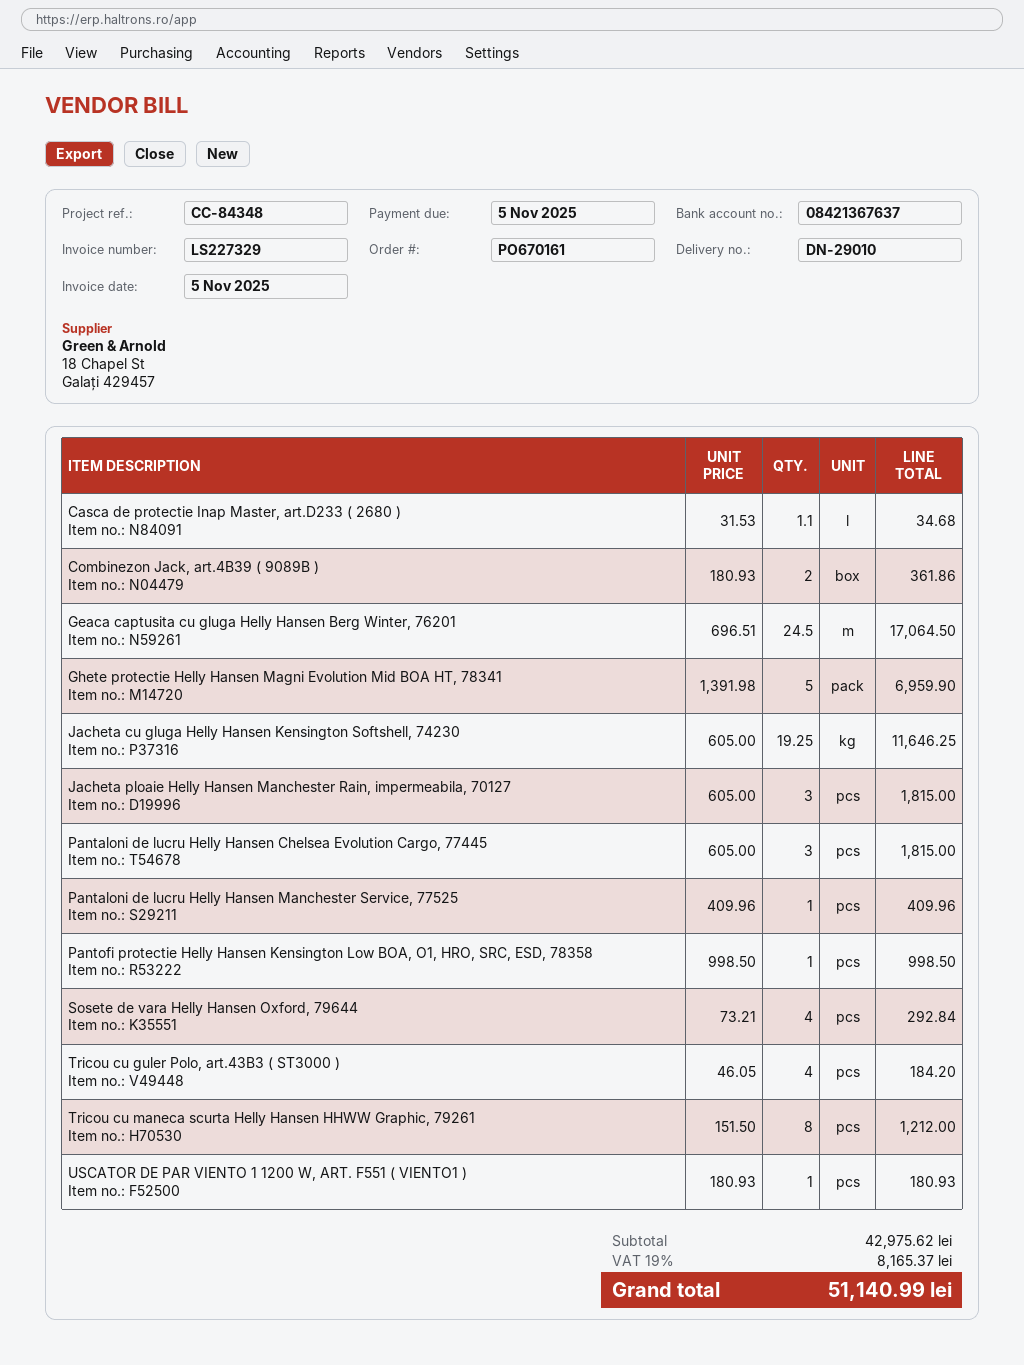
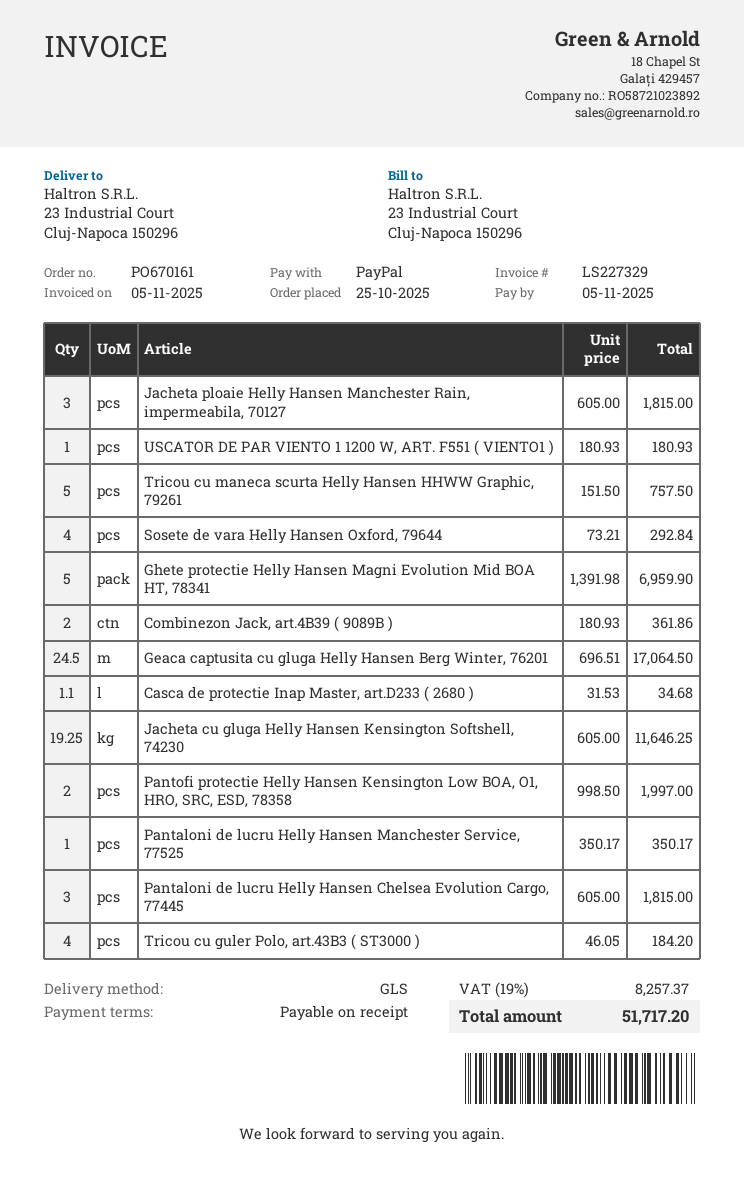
Pantaloni de lucru Helly Hansen Manchester Service, 77525: 1 x 409.96 = 409.96 -> 1 x 350.17 = 350.17
Pantofi protectie Helly Hansen Kensington Low BOA, O1, HRO, SRC, ESD, 78358: 1 x 998.50 = 998.50 -> 2 x 998.50 = 1997.00
Tricou cu maneca scurta Helly Hansen HHWW Graphic, 79261: 8 x 151.50 = 1212.00 -> 5 x 151.50 = 757.50
tax: 19% = 8165.37 -> 19% = 8257.37
total: 51140.99 -> 51717.20

